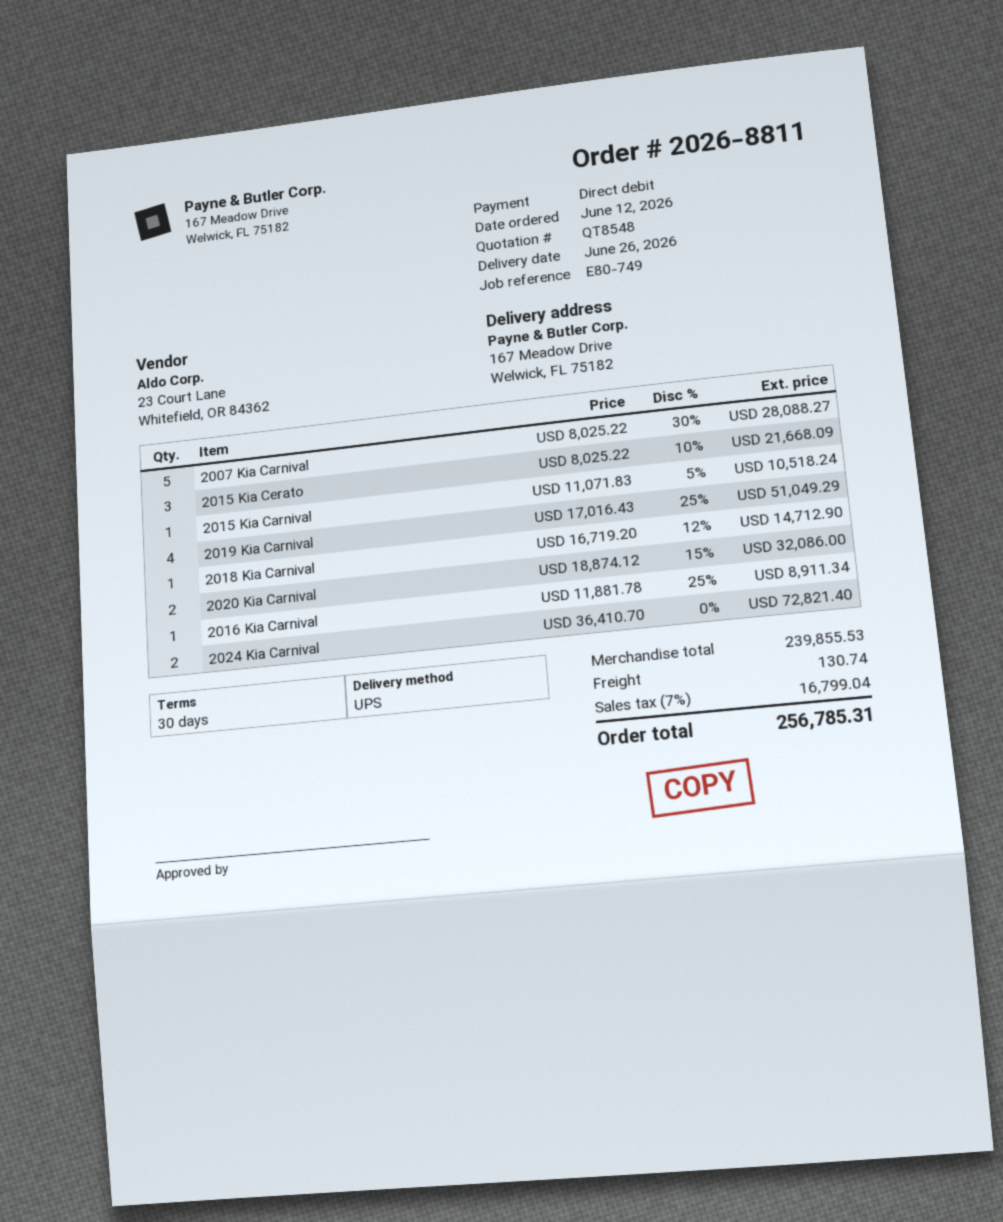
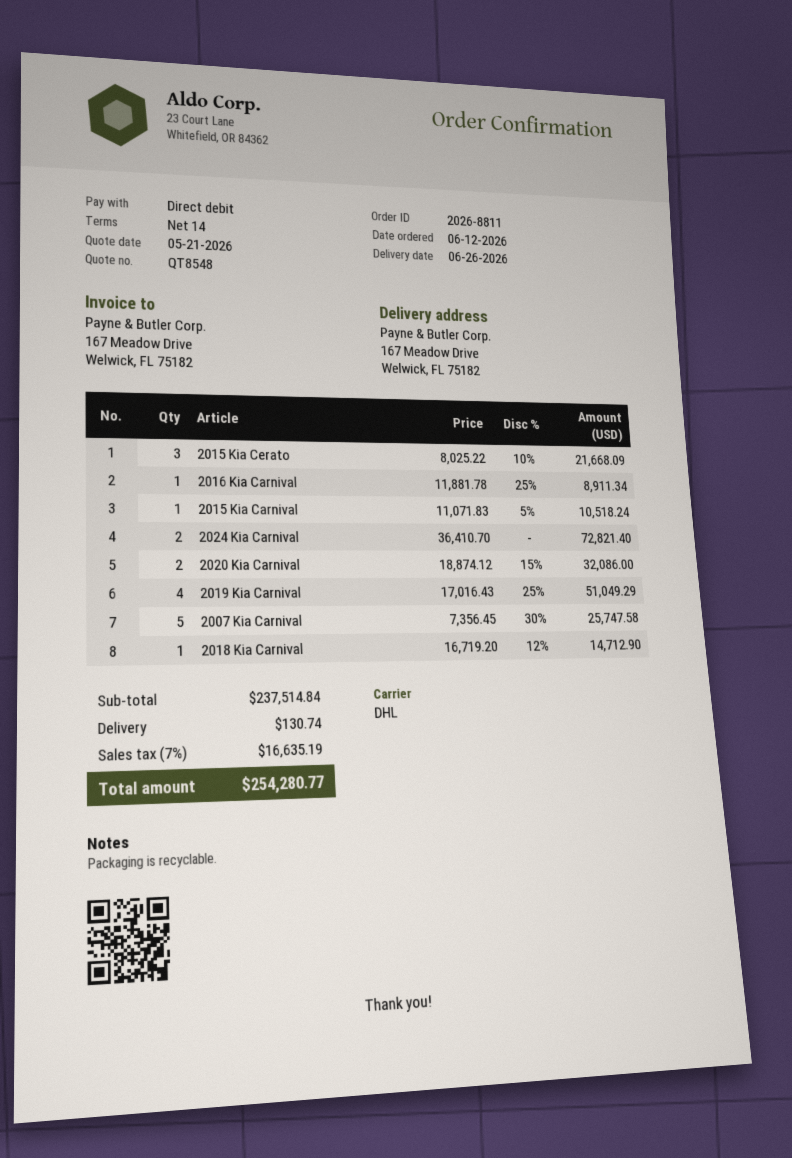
payment terms: 30 days -> 14 days
shipping method: UPS -> DHL
2007 Kia Carnival: 5 x 8025.22 - 30% = 28088.27 -> 5 x 7356.45 - 30% = 25747.58
subtotal: 239855.53 -> 237514.84
tax: 7% = 16799.04 -> 7% = 16635.19
total: 256785.31 -> 254280.77

